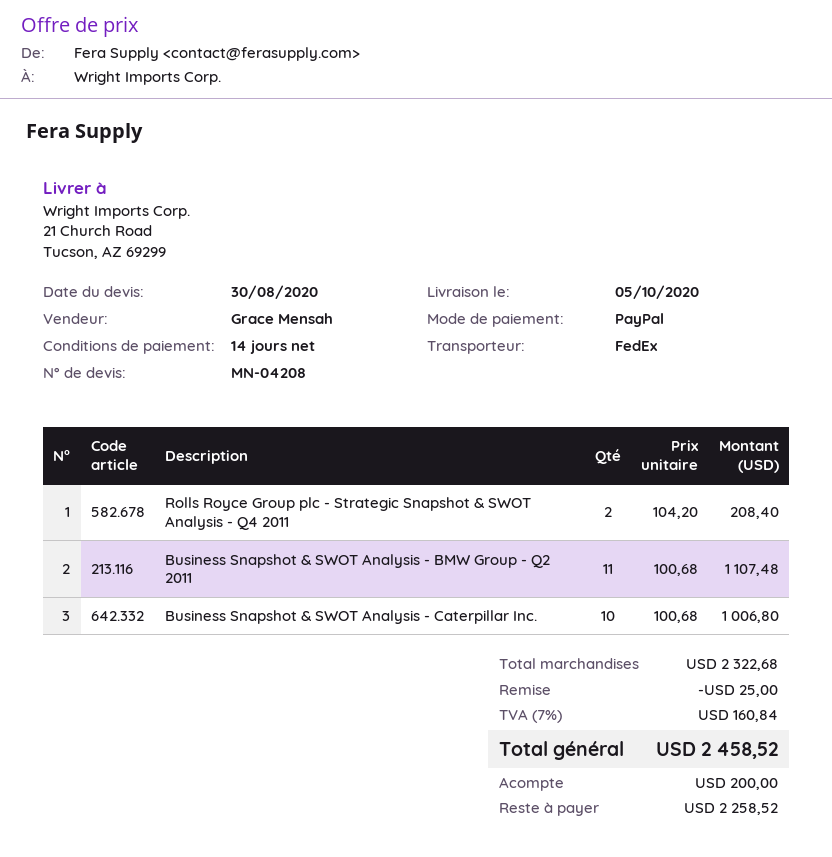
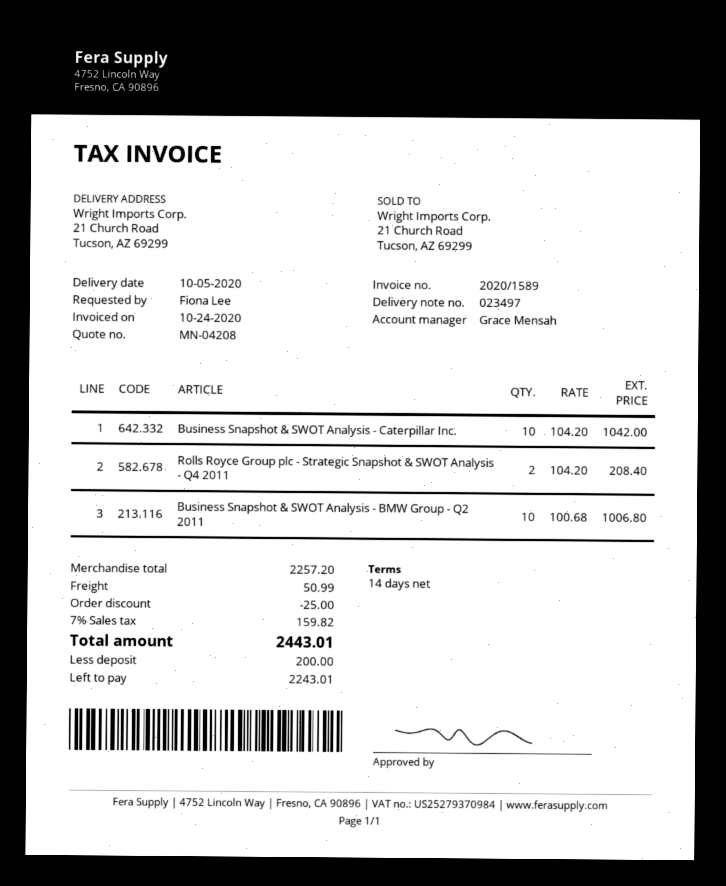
Business Snapshot & SWOT Analysis - BMW Group - Q2 2011: 11 x 100.68 = 1107.48 -> 10 x 100.68 = 1006.80
Business Snapshot & SWOT Analysis - Caterpillar Inc.: 10 x 100.68 = 1006.80 -> 10 x 104.20 = 1042.00
subtotal: 2322.68 -> 2257.20
shipping: none -> 50.99
tax: 7% = 160.84 -> 7% = 159.82
total: 2458.52 -> 2443.01
balance: 2258.52 -> 2243.01

